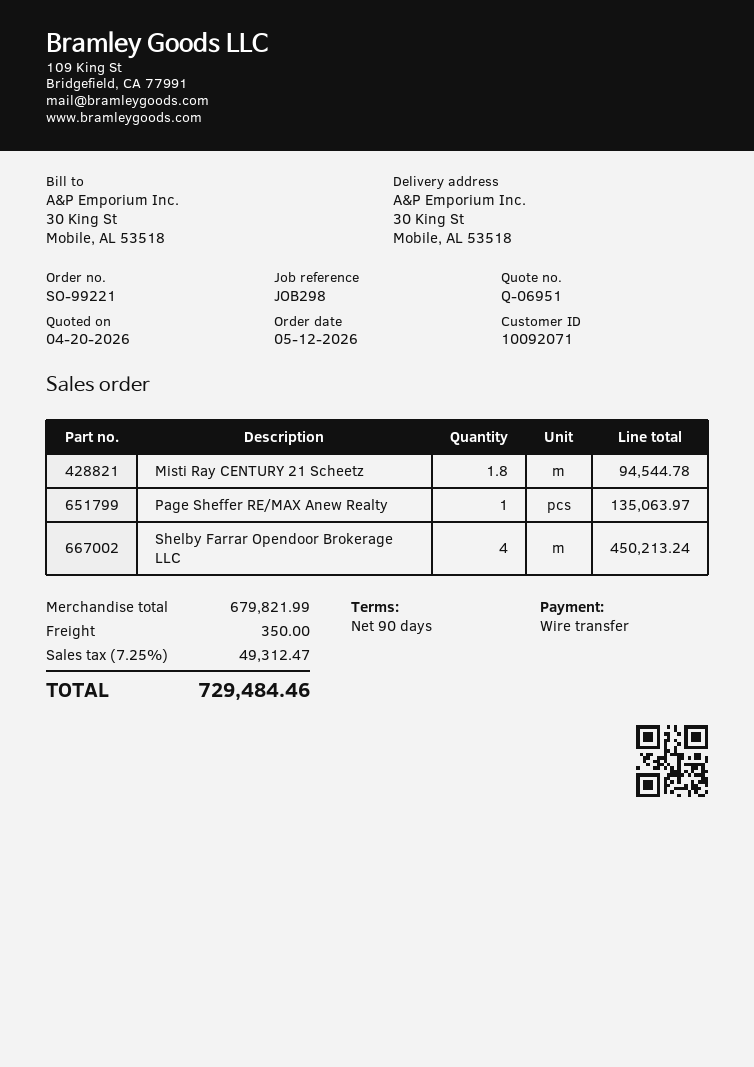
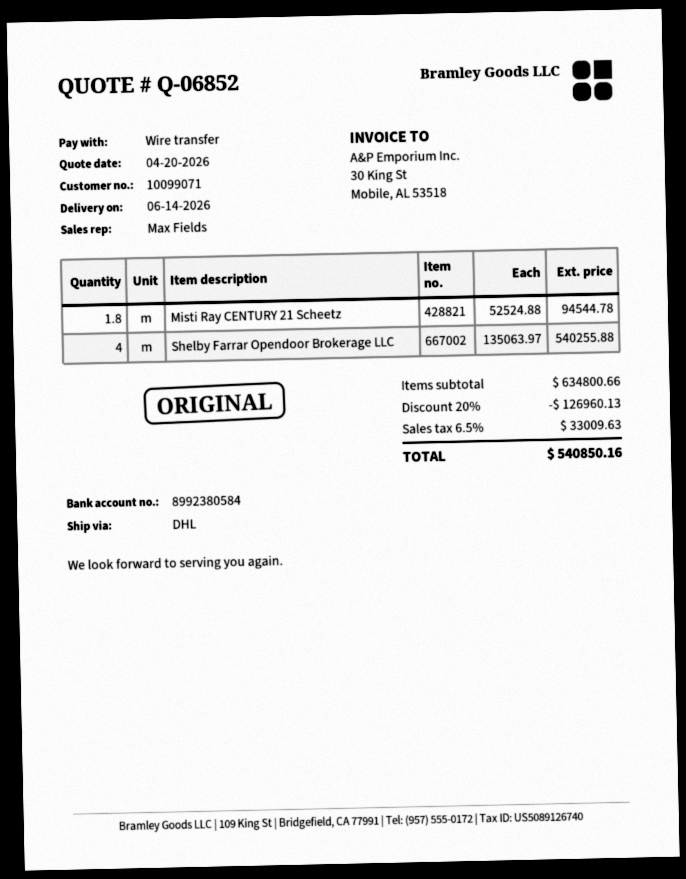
quote number: Q-06951 -> Q-06852
customer number: 10092071 -> 10099071
Page Sheffer RE/MAX Anew Realty: 1 for 135063.97 -> none
Shelby Farrar Opendoor Brokerage LLC: 4 for 450213.24 -> 4 for 540255.88
subtotal: 679821.99 -> 634800.66
discount: none -> 20% = 126960.13
shipping: 350.00 -> none
tax: 7.25% = 49312.47 -> 6.5% = 33009.63
total: 729484.46 -> 540850.16

